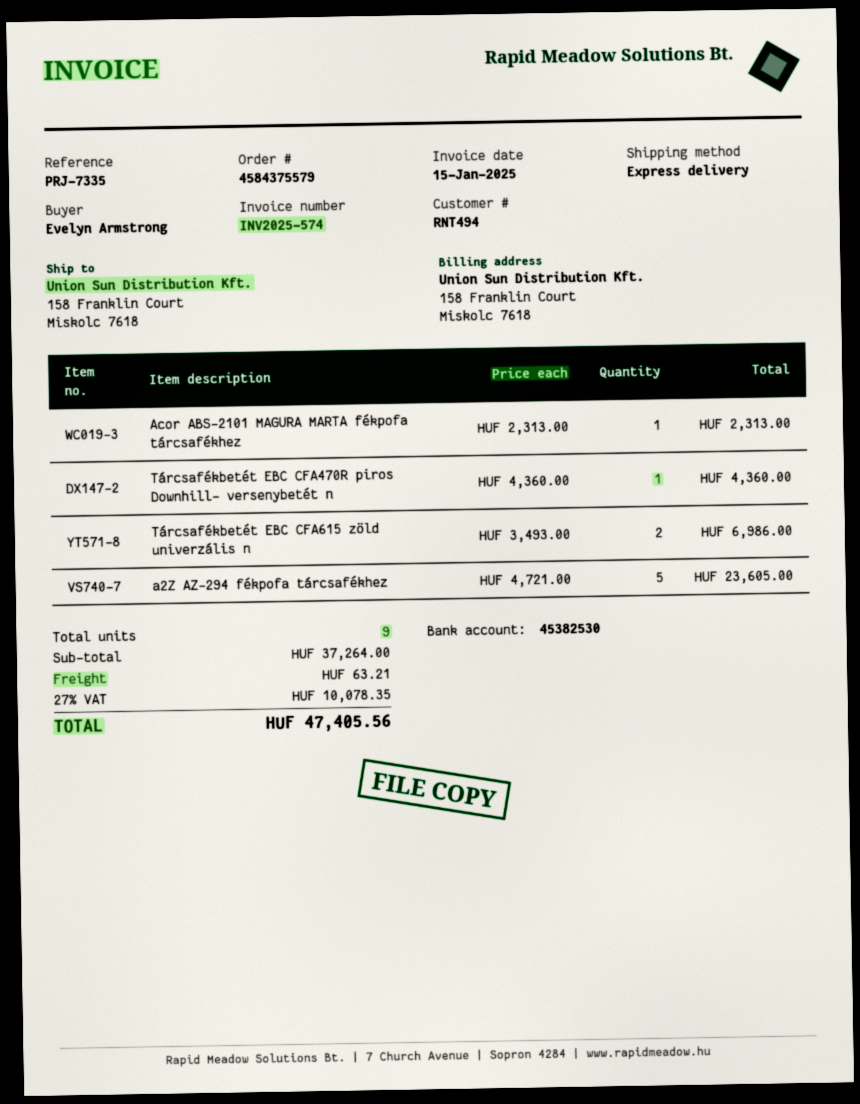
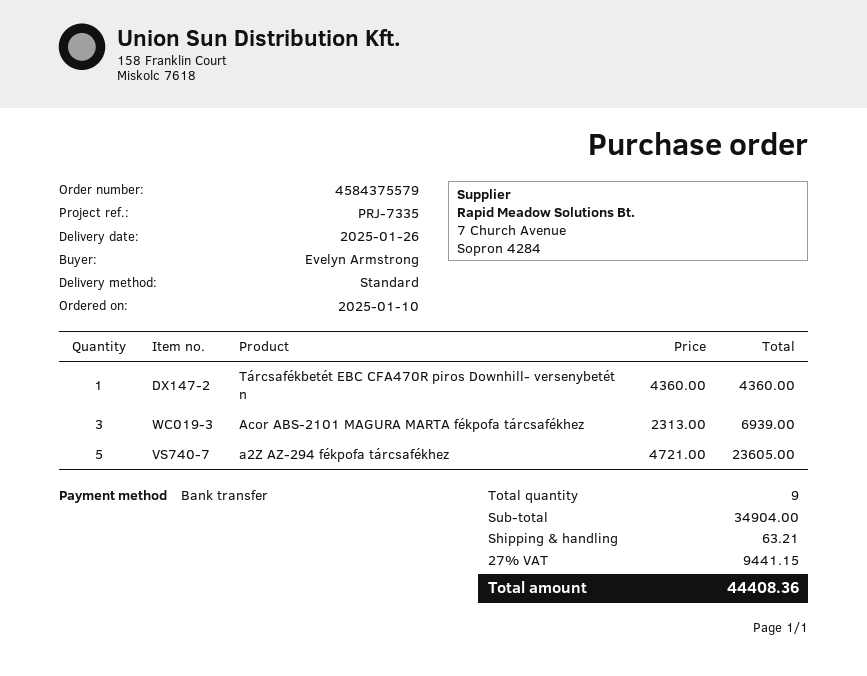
shipping method: express -> standard
Acor ABS-2101 MAGURA MARTA fékpofa tárcsafékhez: 1 x 2313.00 = 2313.00 -> 3 x 2313.00 = 6939.00
Tárcsafékbetét EBC CFA615 zöld univerzális n: 2 x 3493.00 = 6986.00 -> none
subtotal: 37264.00 -> 34904.00
tax: 27% = 10078.35 -> 27% = 9441.15
total: 47405.56 -> 44408.36

